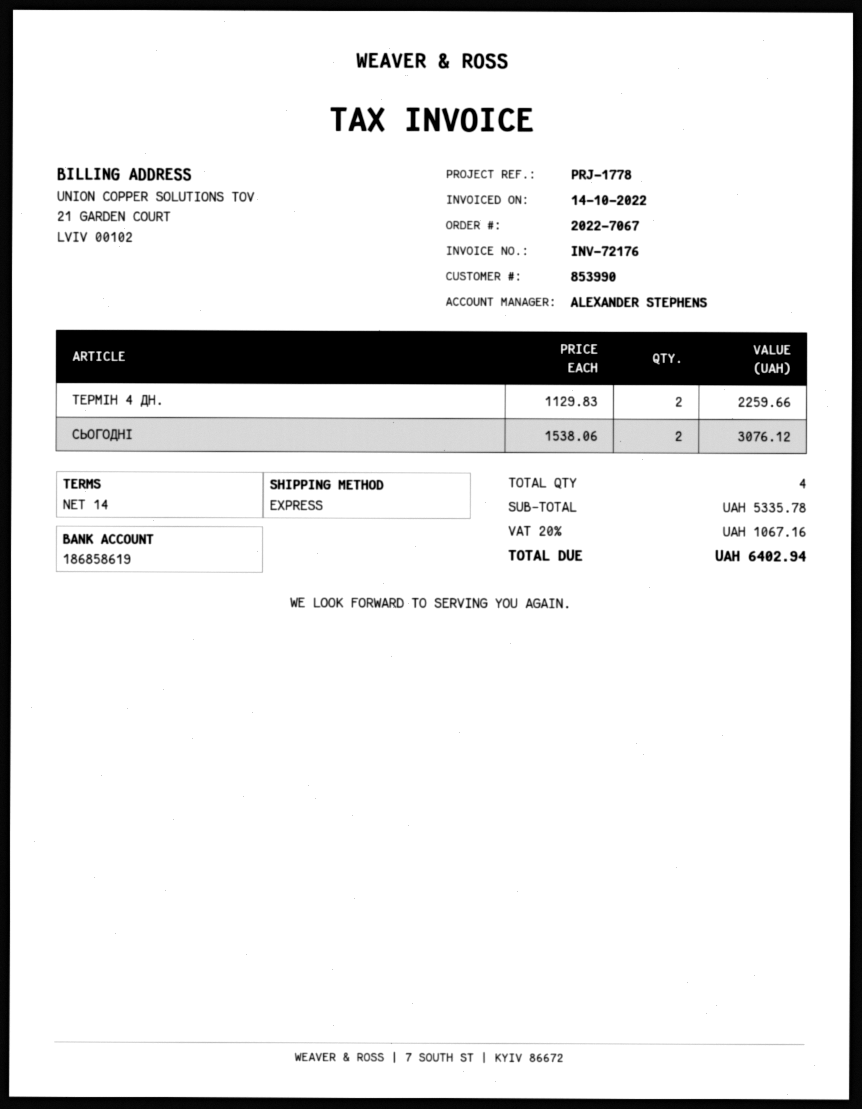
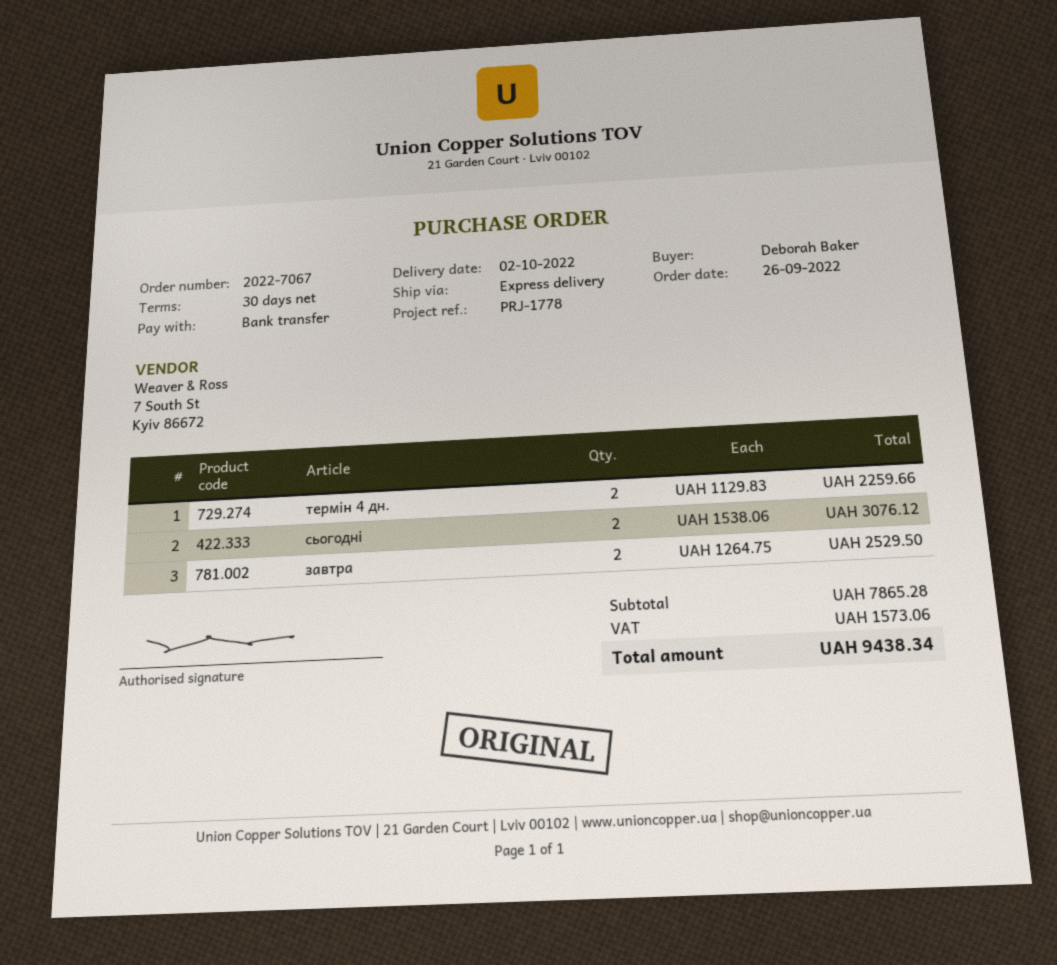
payment terms: 14 days -> 30 days
завтра: none -> 2 x 1264.75 = 2529.50
subtotal: 5335.78 -> 7865.28
tax: 1067.16 -> 1573.06
total: 6402.94 -> 9438.34

